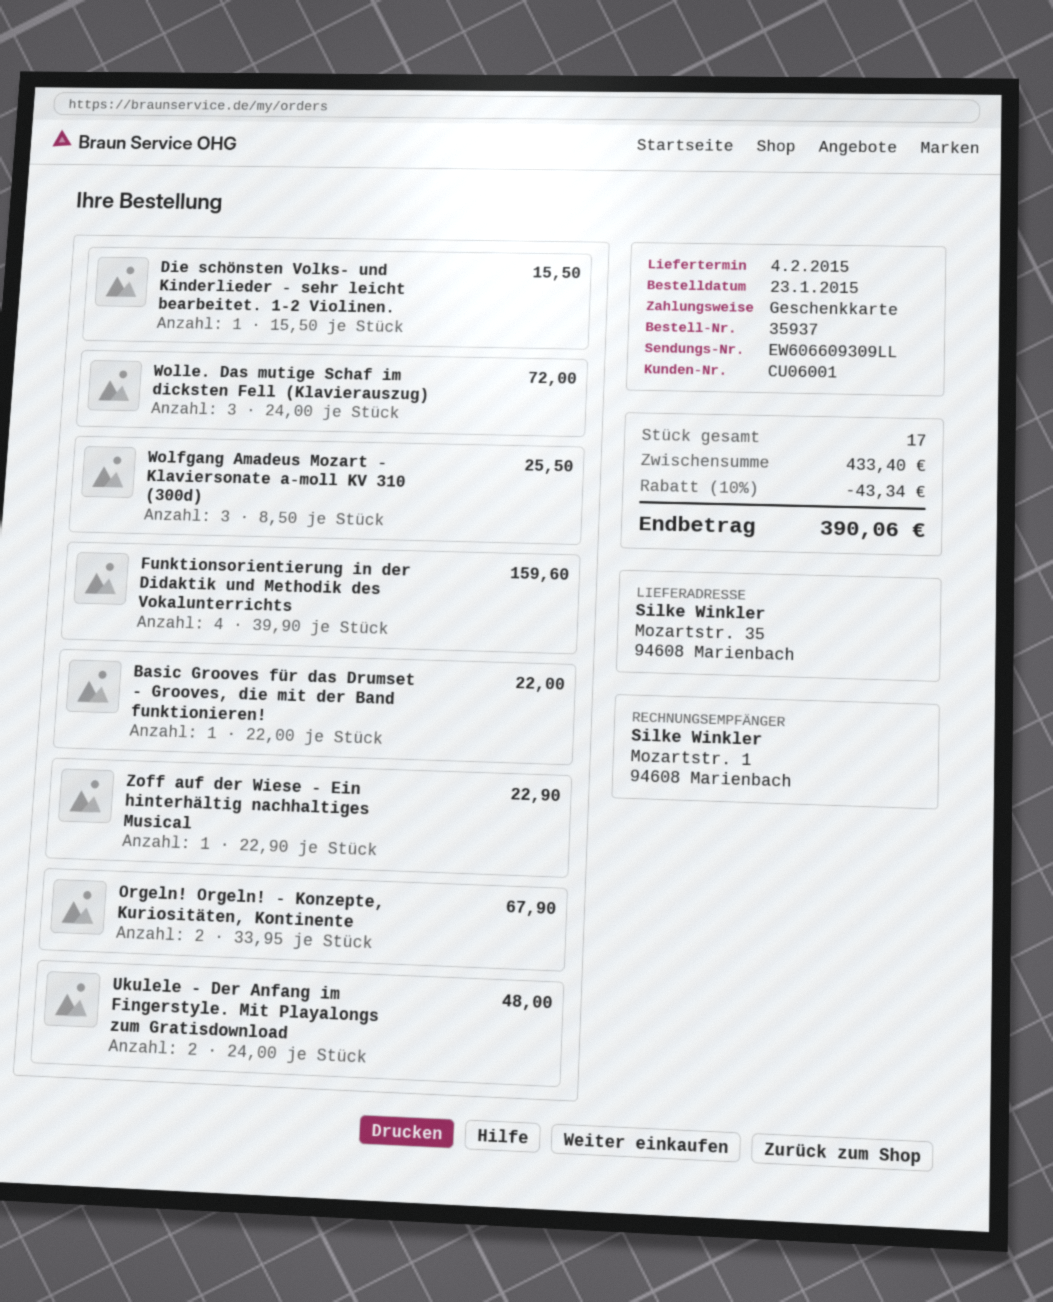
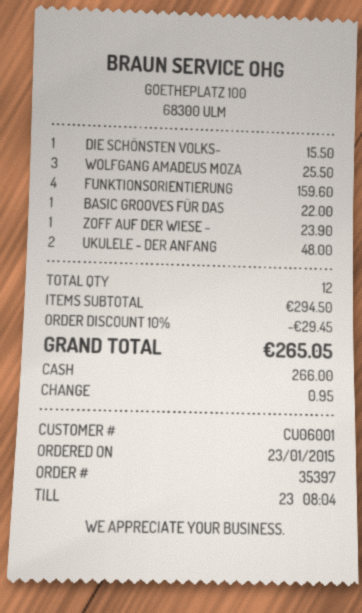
order number: 35937 -> 35397
payment method: gift card -> cash
Wolle. Das mutige Schaf im dicksten Fell (Klavierauszug): 3 for 72.00 -> none
Zoff auf der Wiese - Ein hinterhältig nachhaltiges Musical: 1 for 22.90 -> 1 for 23.90
Orgeln! Orgeln! - Konzepte, Kuriositäten, Kontinente: 2 for 67.90 -> none
total quantity: 17 -> 12
subtotal: 433.40 -> 294.50
discount: 10% = 43.34 -> 10% = 29.45
total: 390.06 -> 265.05

